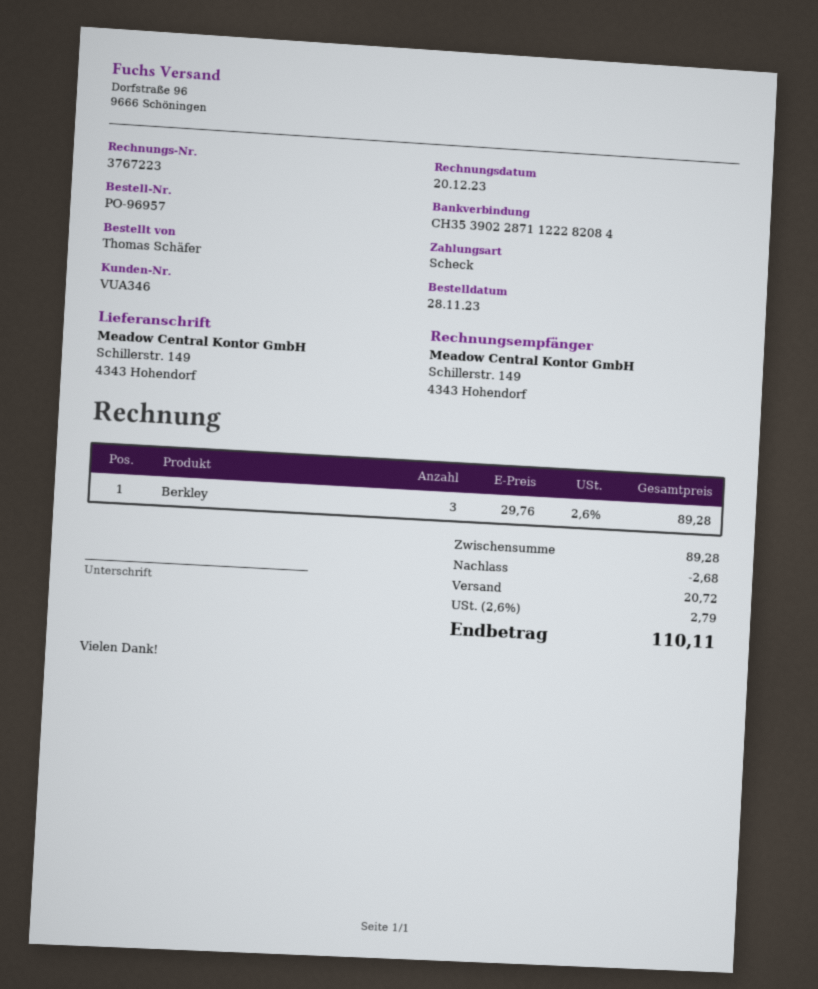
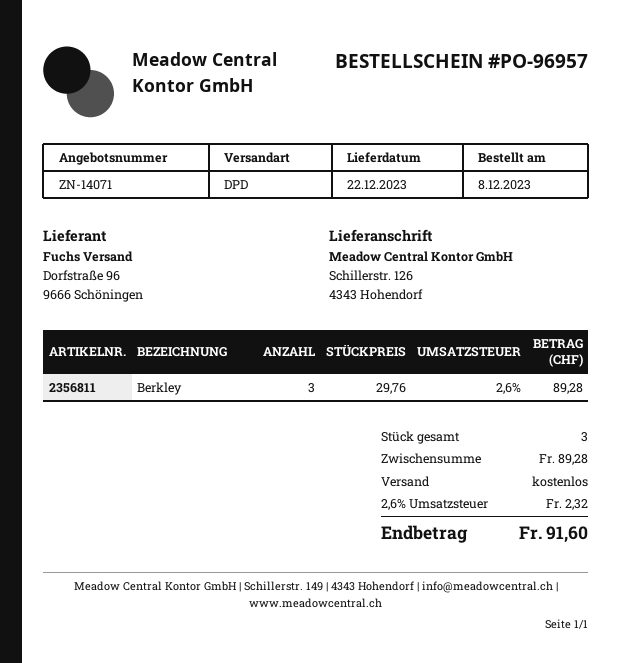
order date: 2023-11-28 -> 2023-12-08
ship to: Schillerstr. 149, 4343 Hohendorf -> Schillerstr. 126, 4343 Hohendorf
discount: 2.68 -> none
shipping: 20.72 -> 0.00
tax: 2.6% = 2.79 -> 2.6% = 2.32
total: 110.11 -> 91.60

